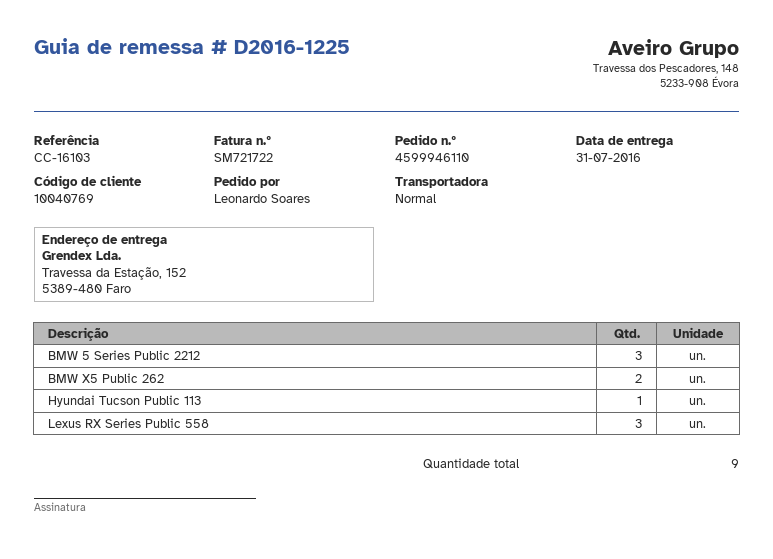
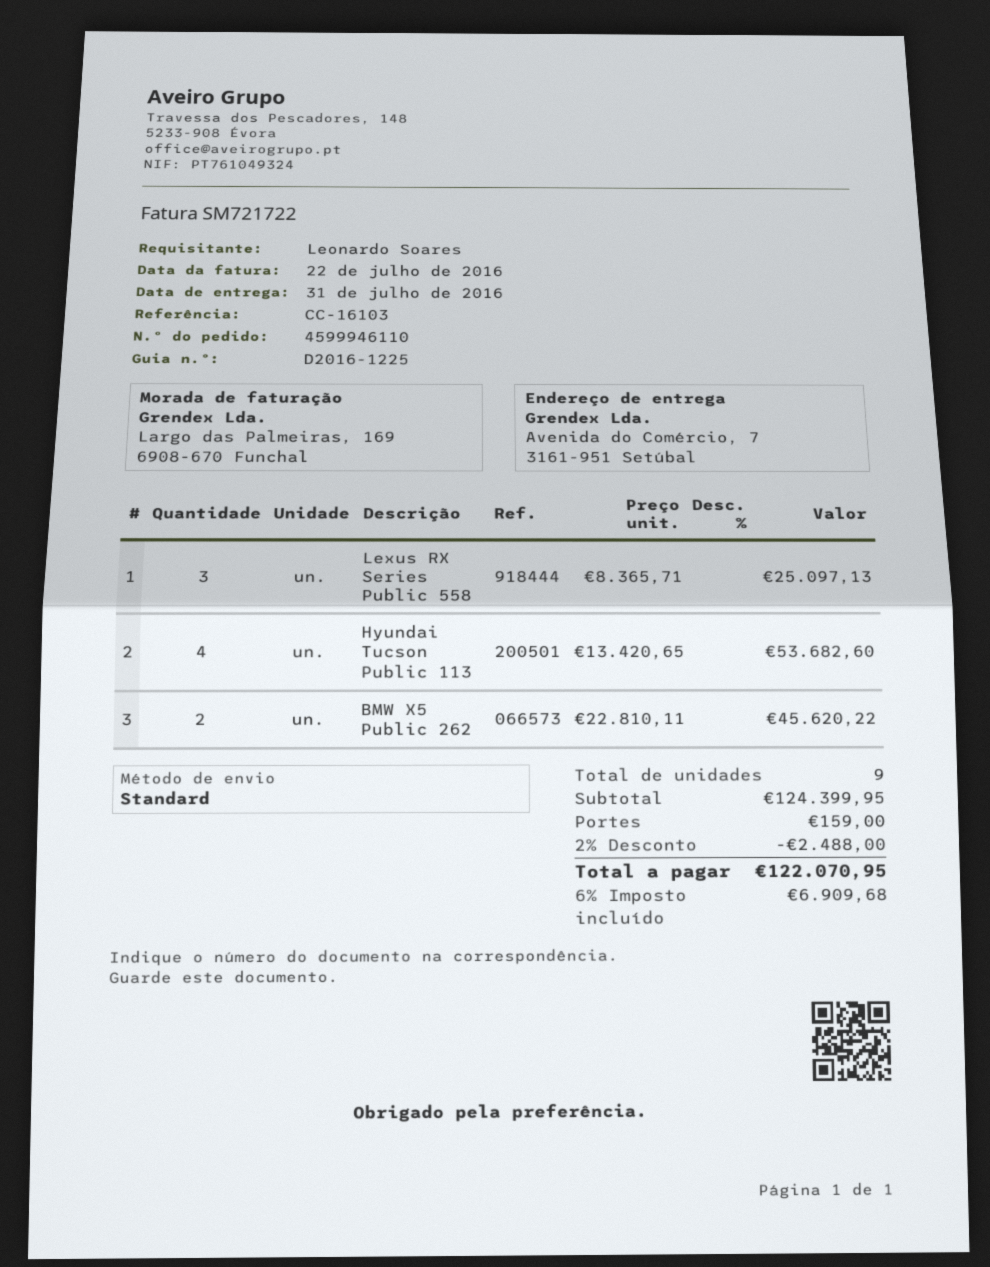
ship to: Travessa da Estação, 152, 5389-480 Faro -> Avenida do Comércio, 7, 3161-951 Setúbal
BMW 5 Series Public 2212: 3 -> none
Hyundai Tucson Public 113: 1 -> 4

